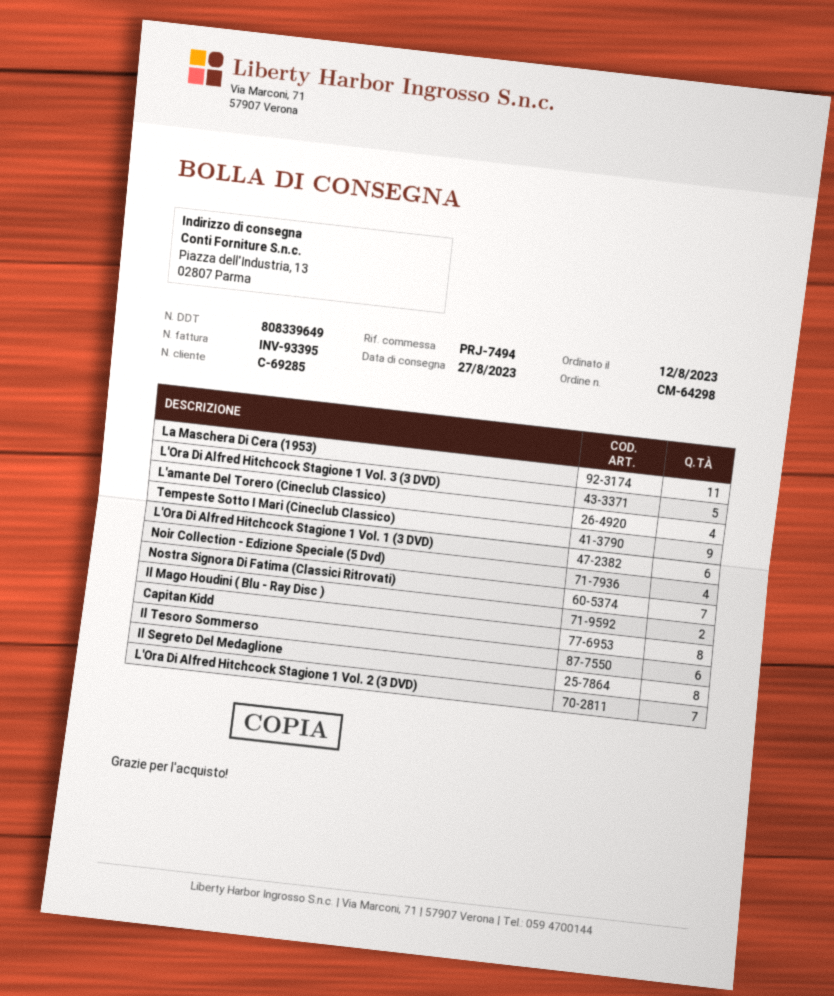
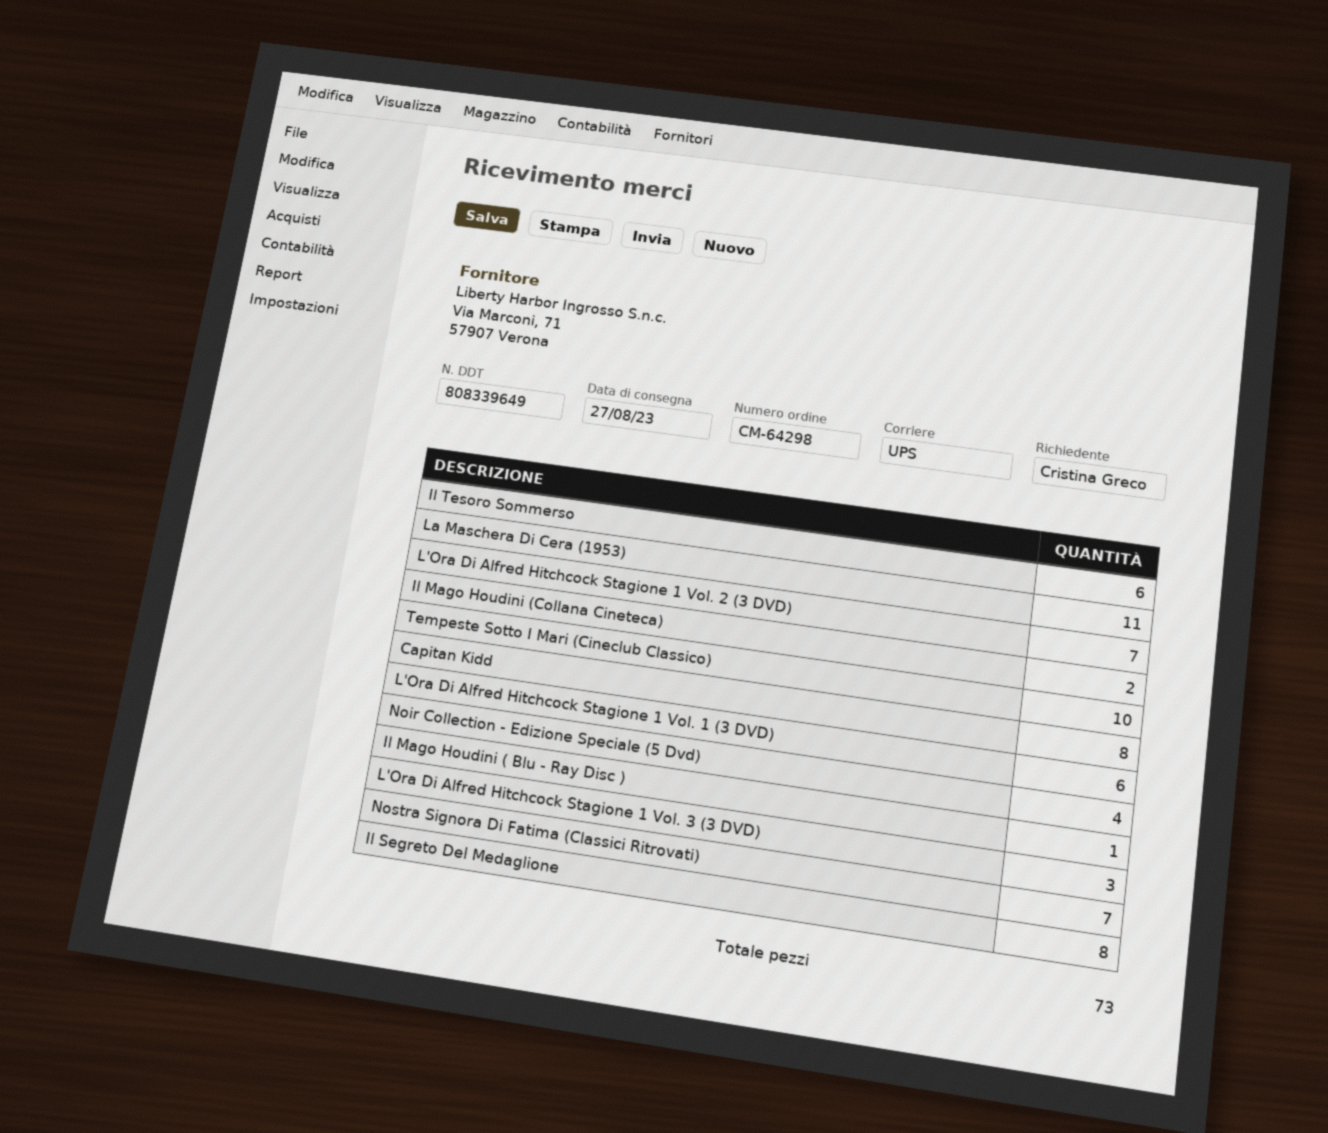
L'Ora Di Alfred Hitchcock Stagione 1 Vol. 3 (3 DVD): 5 -> 3
L'amante Del Torero (Cineclub Classico): 4 -> none
Tempeste Sotto I Mari (Cineclub Classico): 9 -> 10
Il Mago Houdini ( Blu - Ray Disc ): 2 -> 1
Il Mago Houdini (Collana Cineteca): none -> 2

